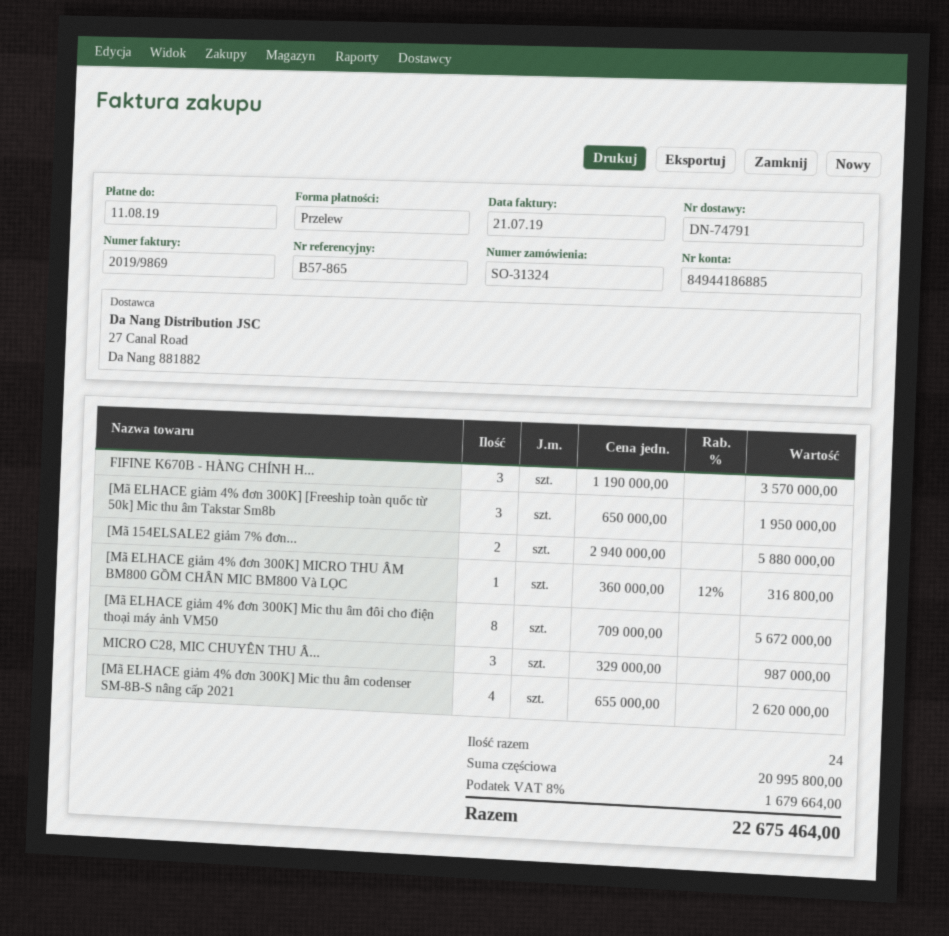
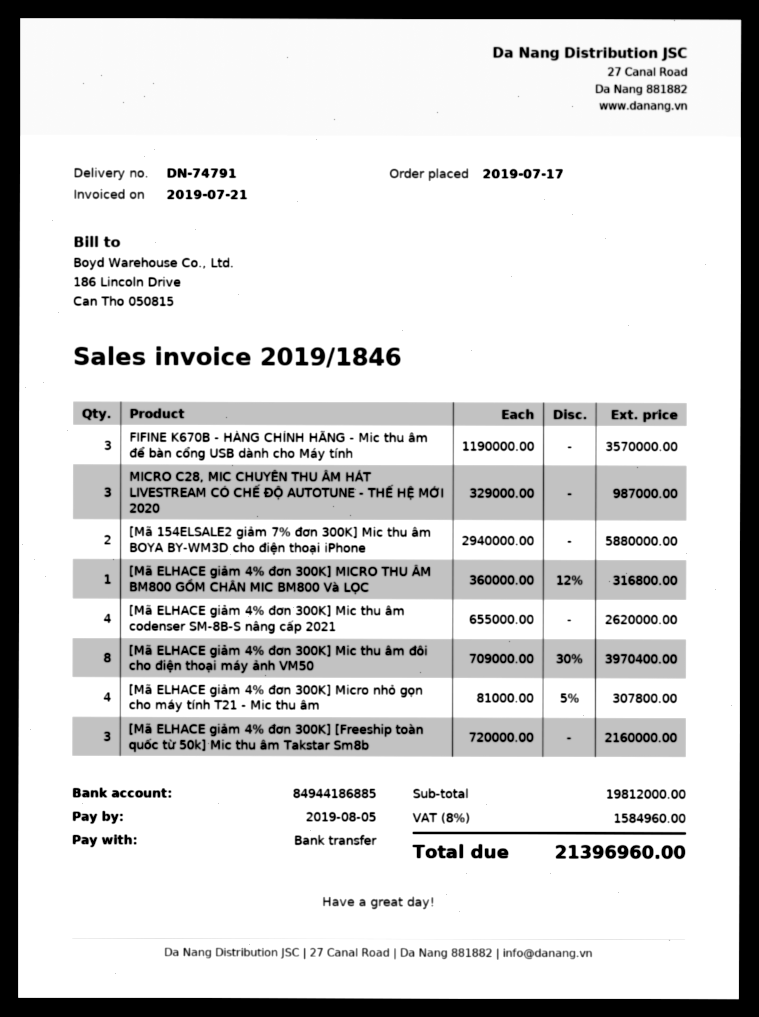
invoice number: 2019/9869 -> 2019/1846
due date: 2019-08-11 -> 2019-08-05
[Mã ELHACE giảm 4% đơn 300K] [Freeship toàn quốc từ 50k] Mic thu âm Takstar Sm8b: 3 x 650000.00 = 1950000.00 -> 3 x 720000.00 = 2160000.00
[Mã ELHACE giảm 4% đơn 300K] Mic thu âm đôi cho điện thoại máy ảnh VM50: 8 x 709000.00 = 5672000.00 -> 8 x 709000.00 - 30% = 3970400.00
[Mã ELHACE giảm 4% đơn 300K] Micro nhỏ gọn cho máy tính T21 - Mic thu âm: none -> 4 x 81000.00 - 5% = 307800.00
subtotal: 20995800.00 -> 19812000.00
tax: 8% = 1679664.00 -> 8% = 1584960.00
total: 22675464.00 -> 21396960.00

